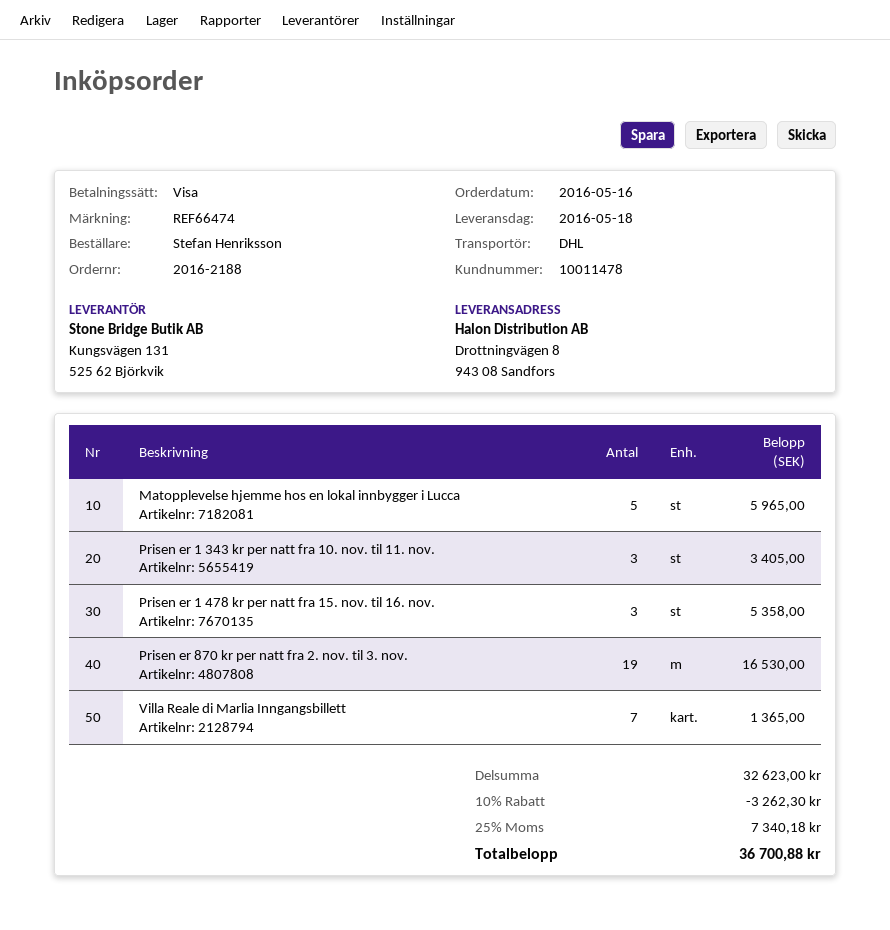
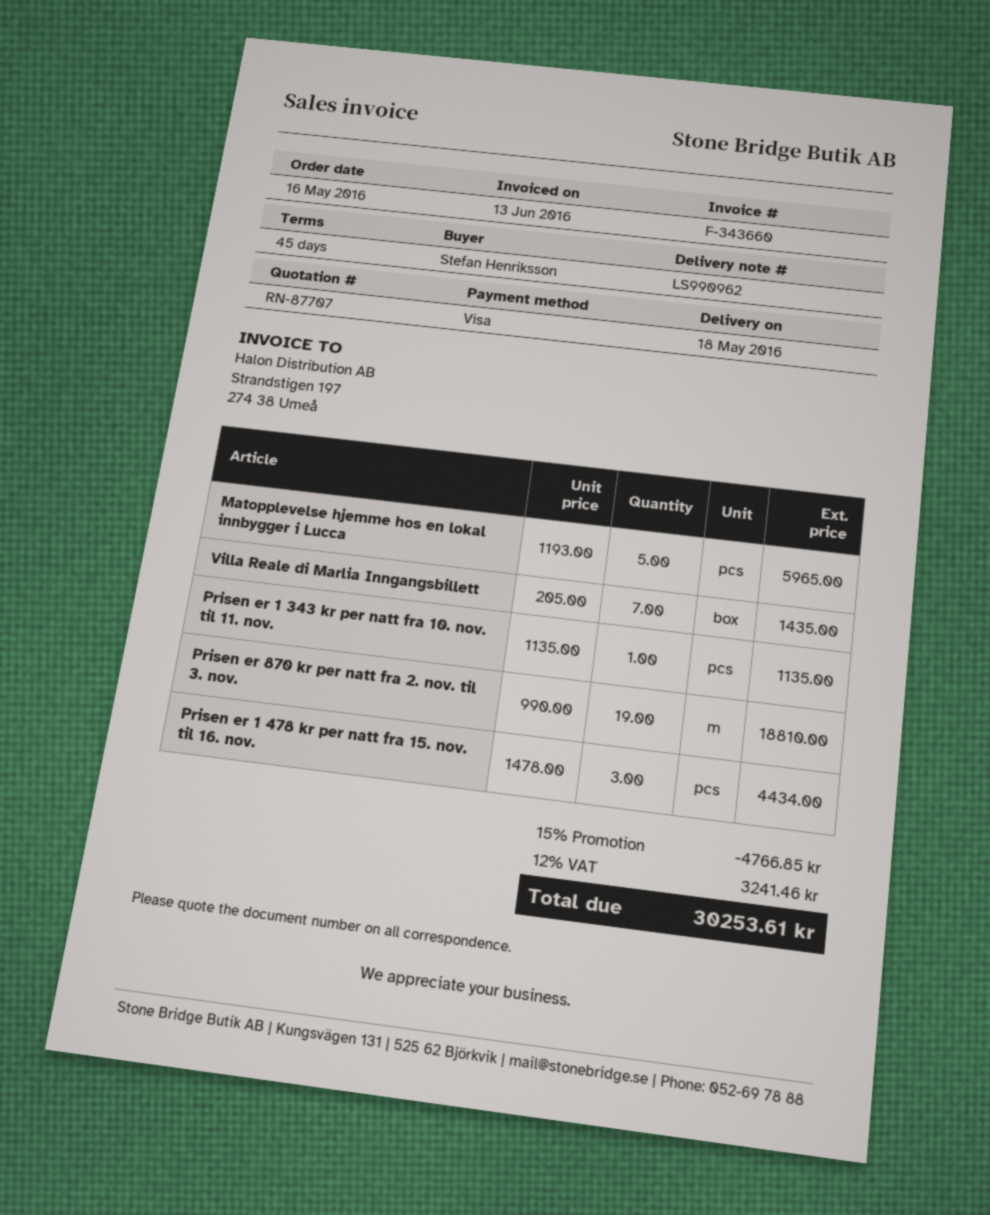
Prisen er 1 343 kr per natt fra 10. nov. til 11. nov.: 3 for 3405.00 -> 1 for 1135.00
Prisen er 1 478 kr per natt fra 15. nov. til 16. nov.: 3 for 5358.00 -> 3 for 4434.00
Prisen er 870 kr per natt fra 2. nov. til 3. nov.: 19 for 16530.00 -> 19 for 18810.00
Villa Reale di Marlia Inngangsbillett: 7 for 1365.00 -> 7 for 1435.00
discount: 10% = 3262.30 -> 15% = 4766.85
tax: 25% = 7340.18 -> 12% = 3241.46
total: 36700.88 -> 30253.61

